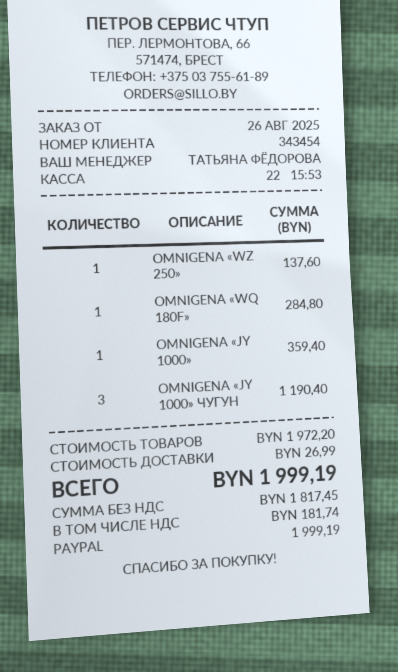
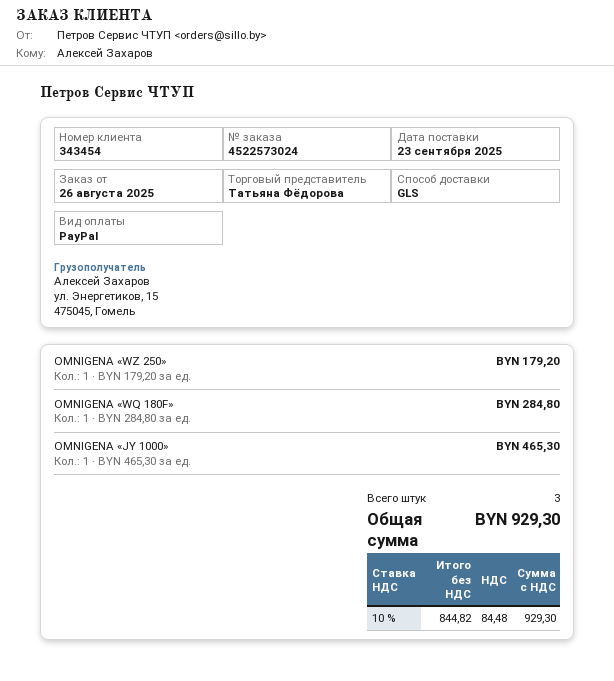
OMNIGENA «WZ 250»: 1 for 137.60 -> 1 for 179.20
OMNIGENA «JY 1000»: 1 for 359.40 -> 1 for 465.30
OMNIGENA «JY 1000» ЧУГУН: 3 for 1190.40 -> none
shipping: 26.99 -> none
net: 1817.45 -> 844.82
tax: 181.74 -> 84.48
total: 1999.19 -> 929.30

